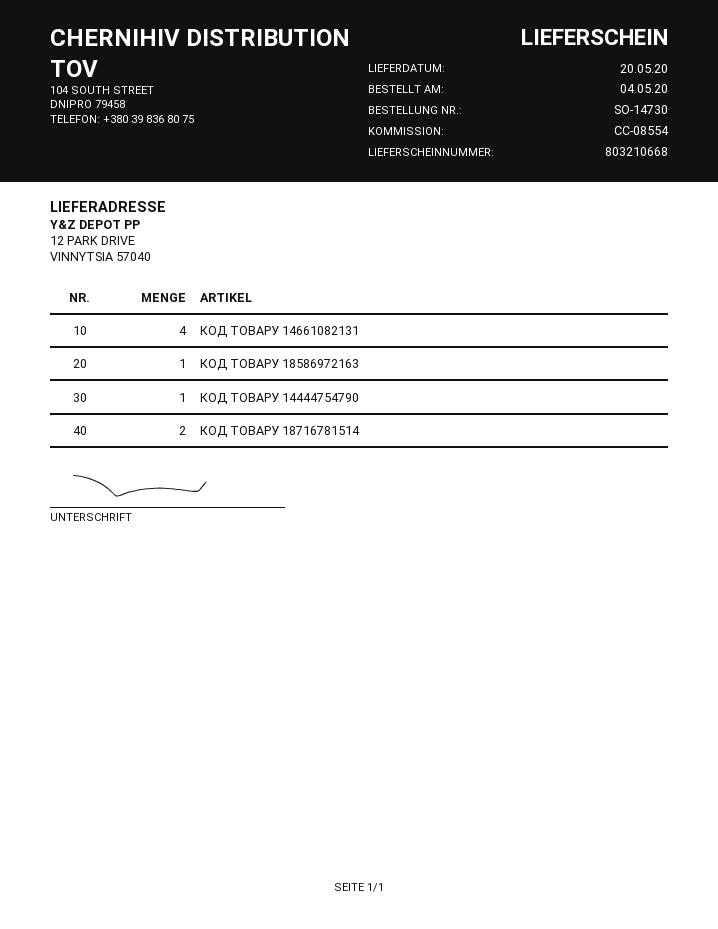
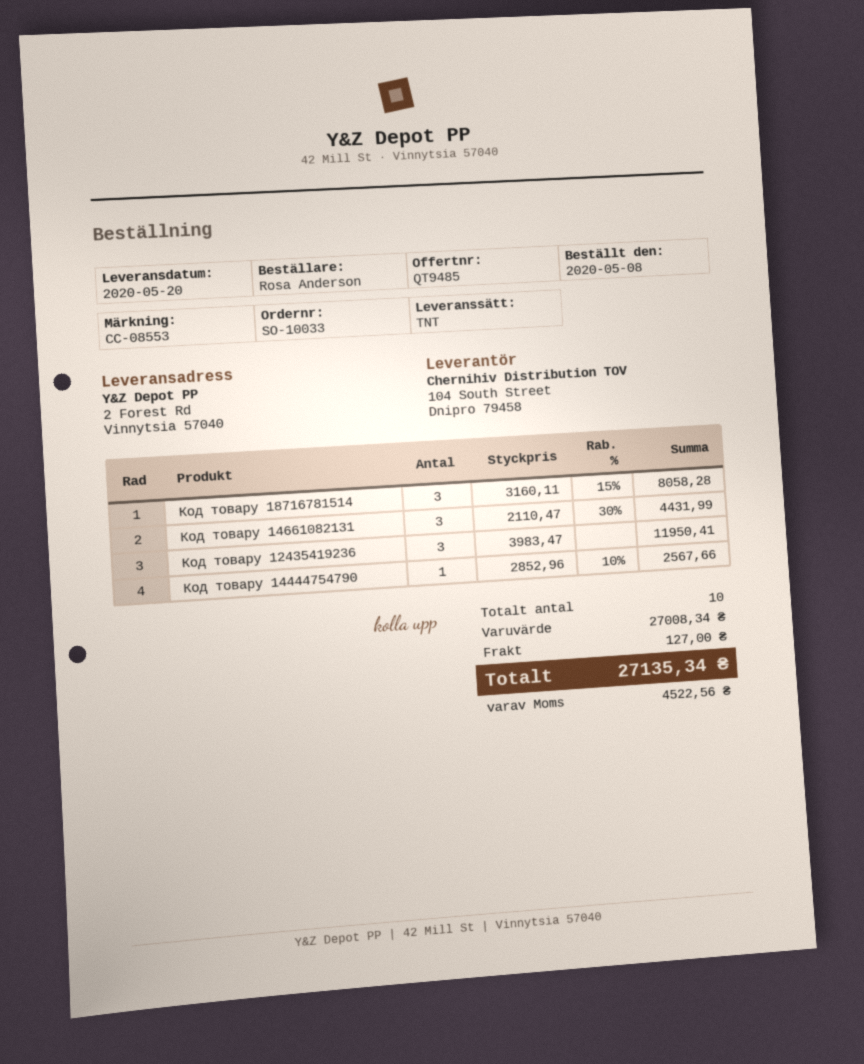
order number: SO-14730 -> SO-10033
order date: 2020-05-04 -> 2020-05-08
reference: CC-08554 -> CC-08553
ship to: 12 PARK DRIVE, VINNYTSIA 57040 -> 2 Forest Rd, Vinnytsia 57040
КОД ТОВАРУ 14661082131: 4 -> 3
КОД ТОВАРУ 18586972163: 1 -> none
КОД ТОВАРУ 18716781514: 2 -> 3
Код товару 12435419236: none -> 3

